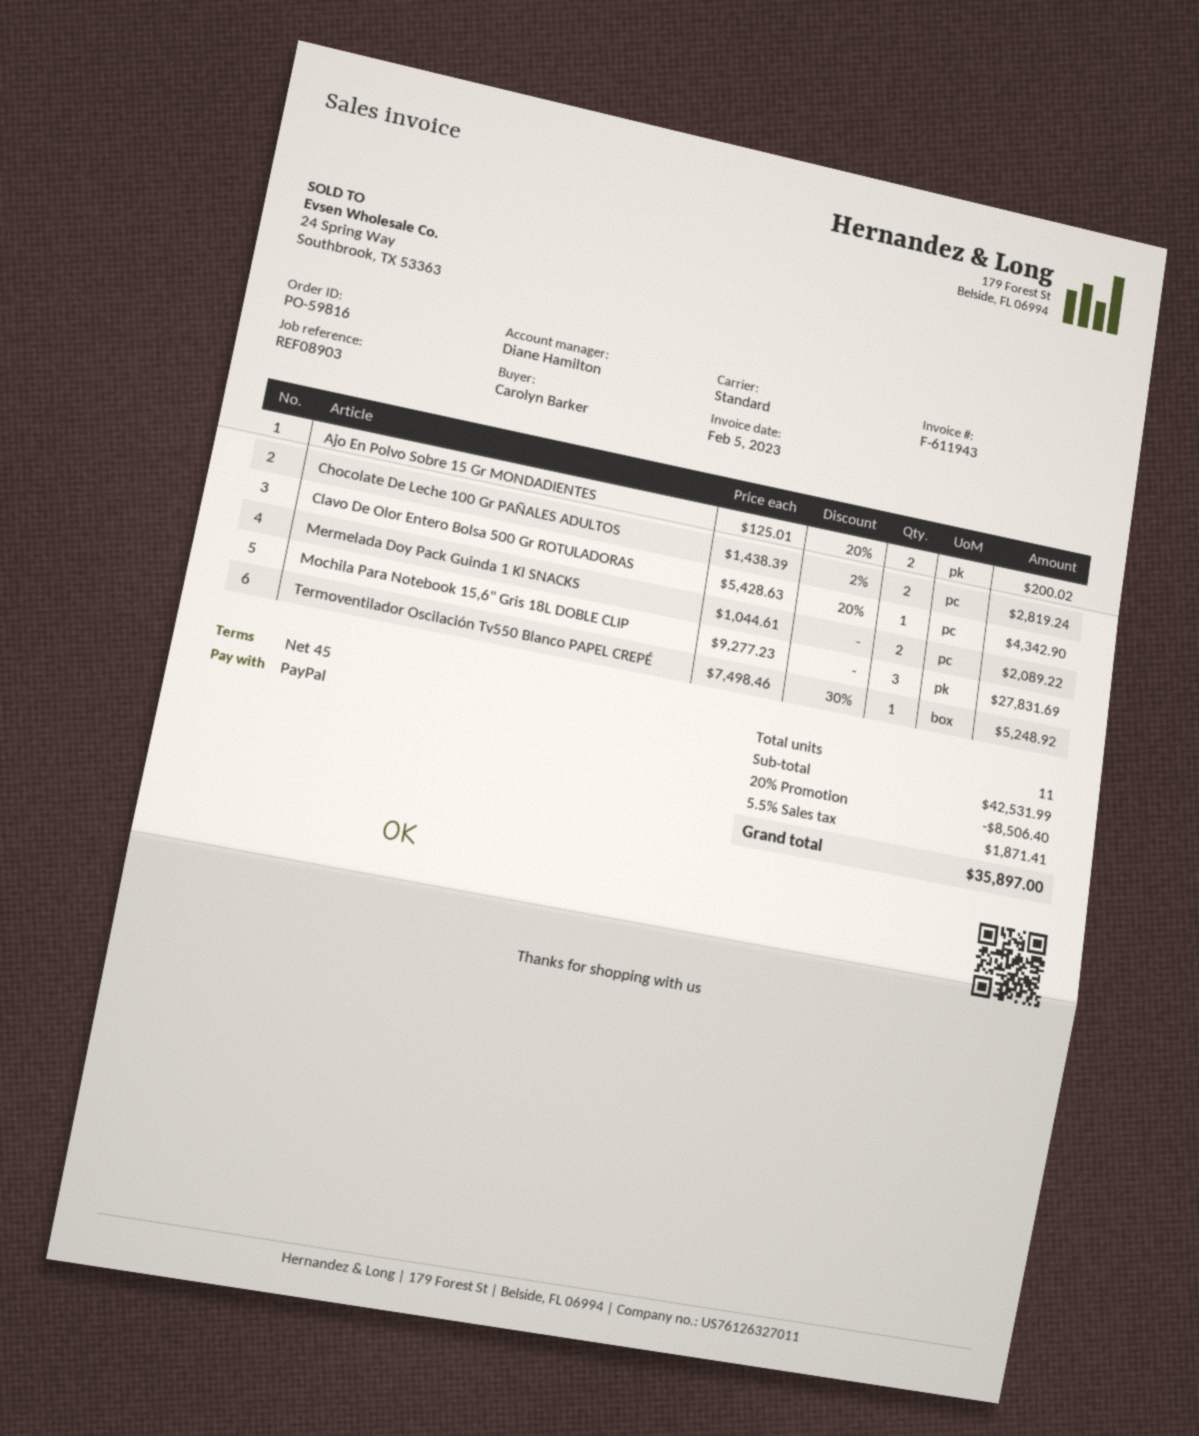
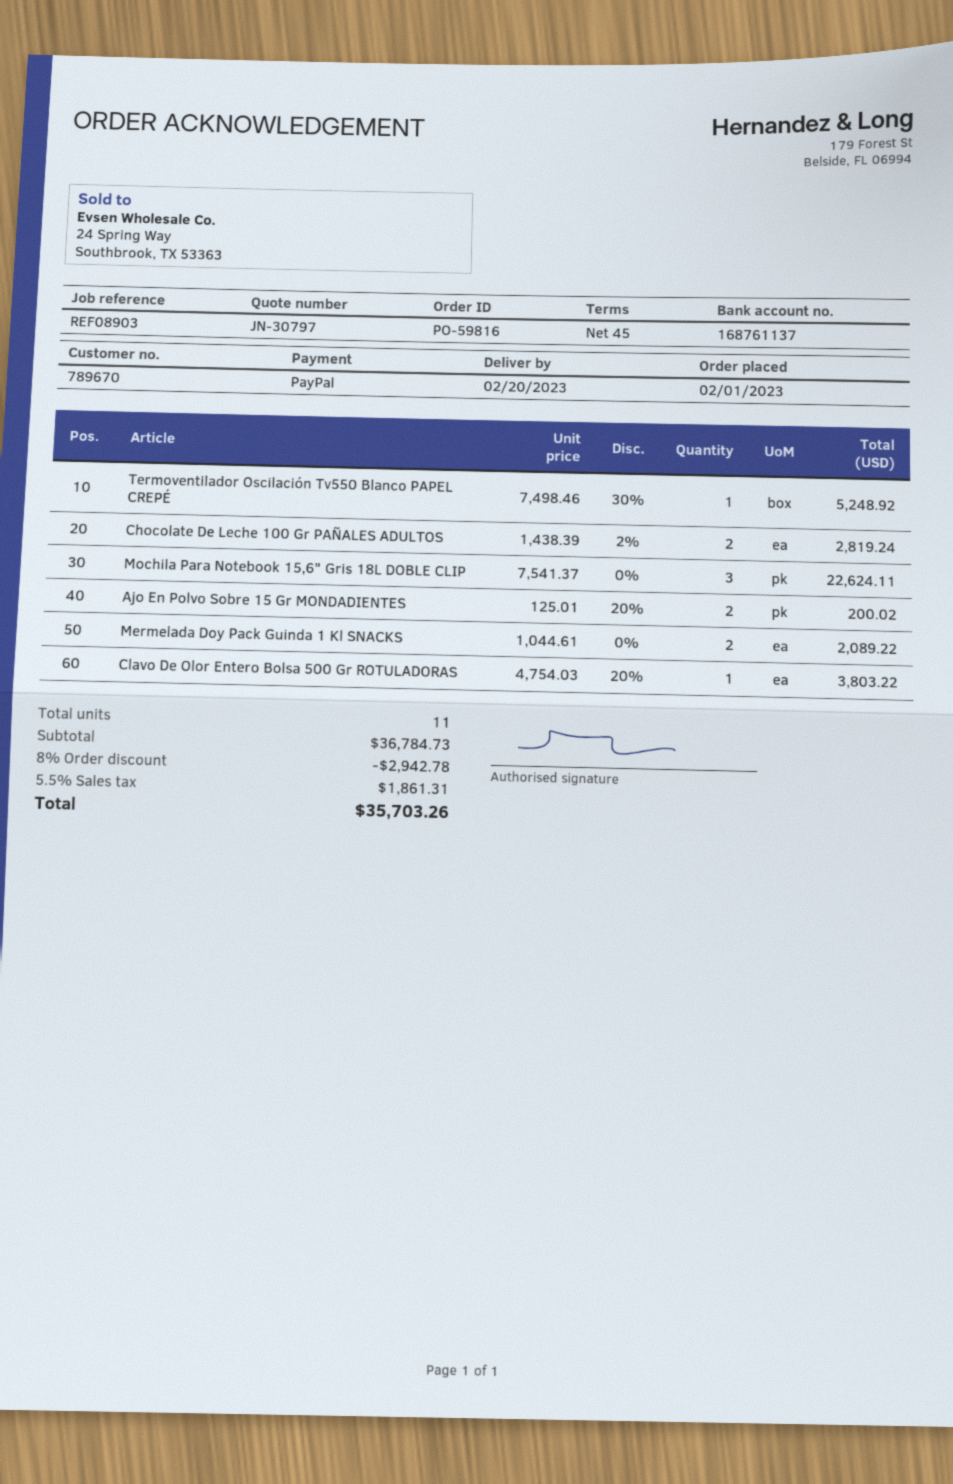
Clavo De Olor Entero Bolsa 500 Gr ROTULADORAS: 1 x 5428.63 - 20% = 4342.90 -> 1 x 4754.03 - 20% = 3803.22
Mochila Para Notebook 15,6" Gris 18L DOBLE CLIP: 3 x 9277.23 = 27831.69 -> 3 x 7541.37 = 22624.11
subtotal: 42531.99 -> 36784.73
discount: 20% = 8506.40 -> 8% = 2942.78
tax: 5.5% = 1871.41 -> 5.5% = 1861.31
total: 35897.00 -> 35703.26

